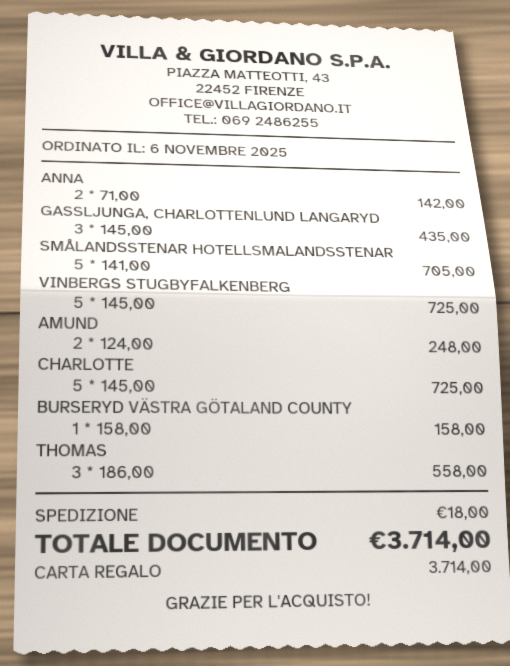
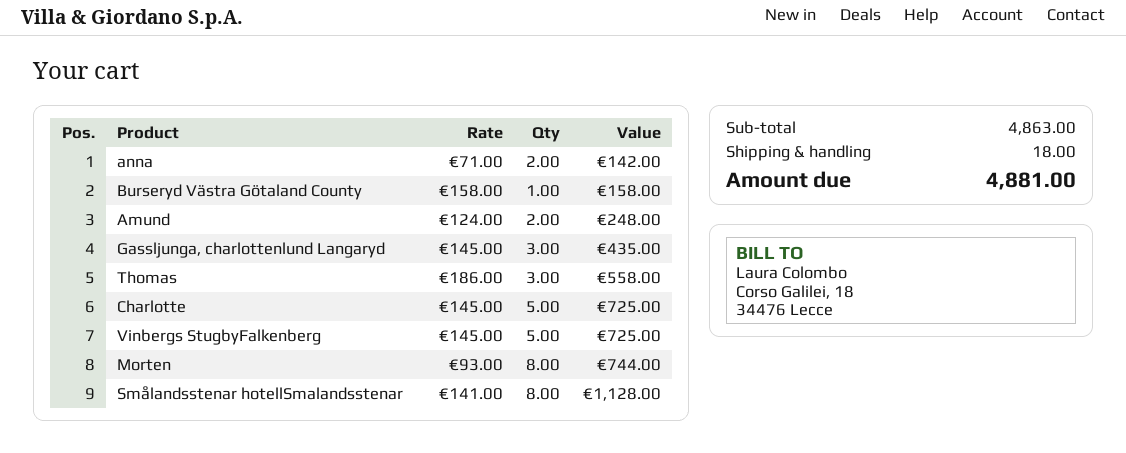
SMÅLANDSSTENAR HOTELLSMALANDSSTENAR: 5 x 141.00 = 705.00 -> 8 x 141.00 = 1128.00
Morten: none -> 8 x 93.00 = 744.00
total: 3714.00 -> 4881.00

